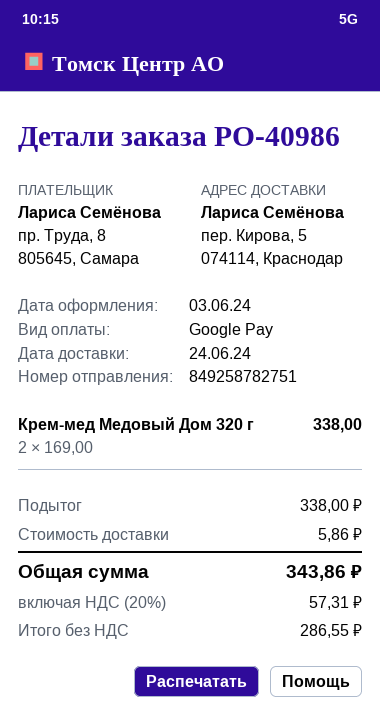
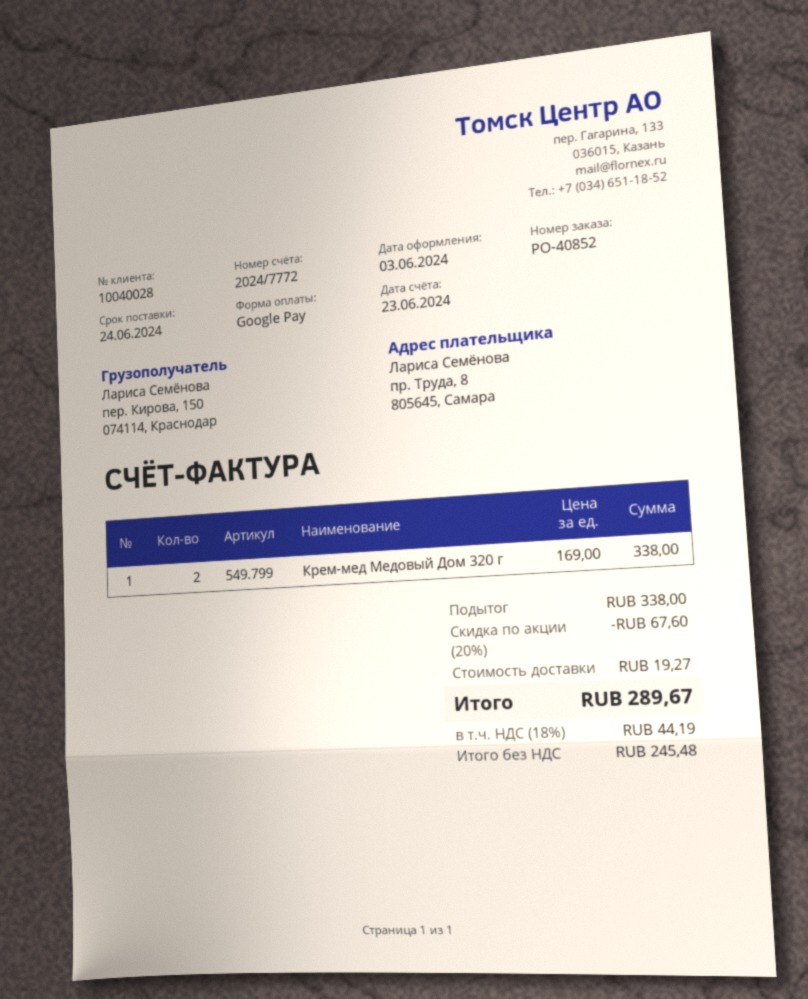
order number: PO-40986 -> PO-40852
ship to: пер. Кирова, 5, 074114, Краснодар -> пер. Кирова, 150, 074114, Краснодар
discount: none -> 20% = 67.60
shipping: 5.86 -> 19.27
net: 286.55 -> 245.48
tax: 20% = 57.31 -> 18% = 44.19
total: 343.86 -> 289.67

